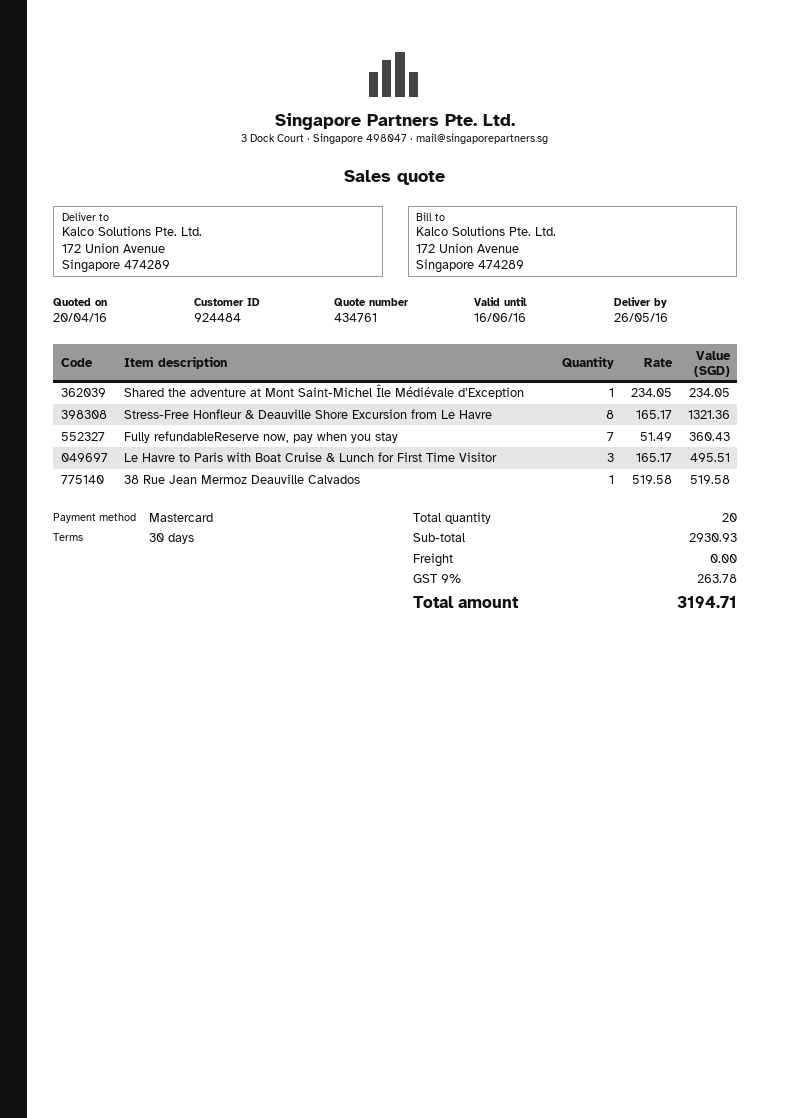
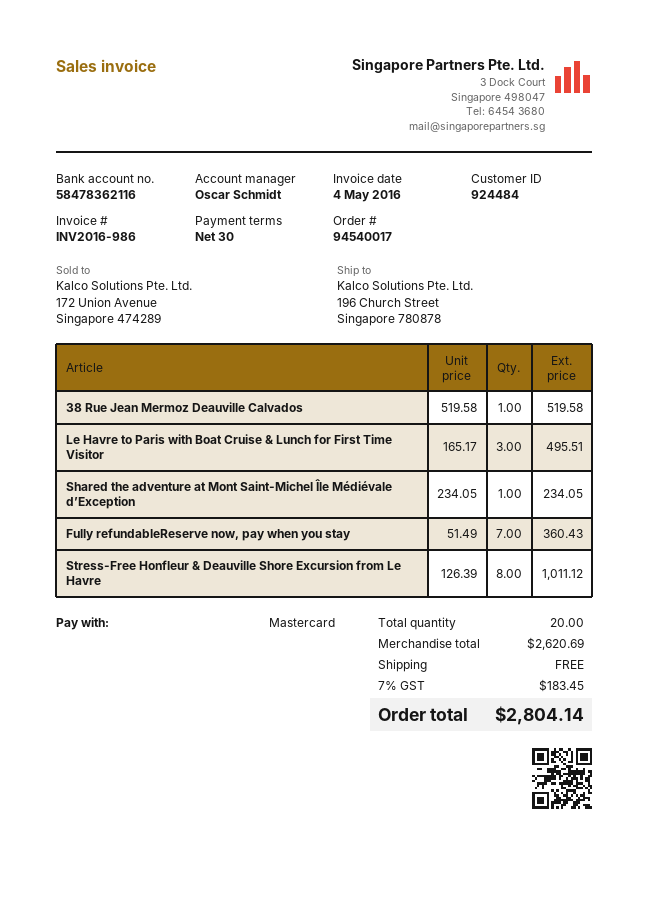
ship to: 172 Union Avenue, Singapore 474289 -> 196 Church Street, Singapore 780878
Stress-Free Honfleur & Deauville Shore Excursion from Le Havre: 8 x 165.17 = 1321.36 -> 8 x 126.39 = 1011.12
subtotal: 2930.93 -> 2620.69
tax: 9% = 263.78 -> 7% = 183.45
total: 3194.71 -> 2804.14

